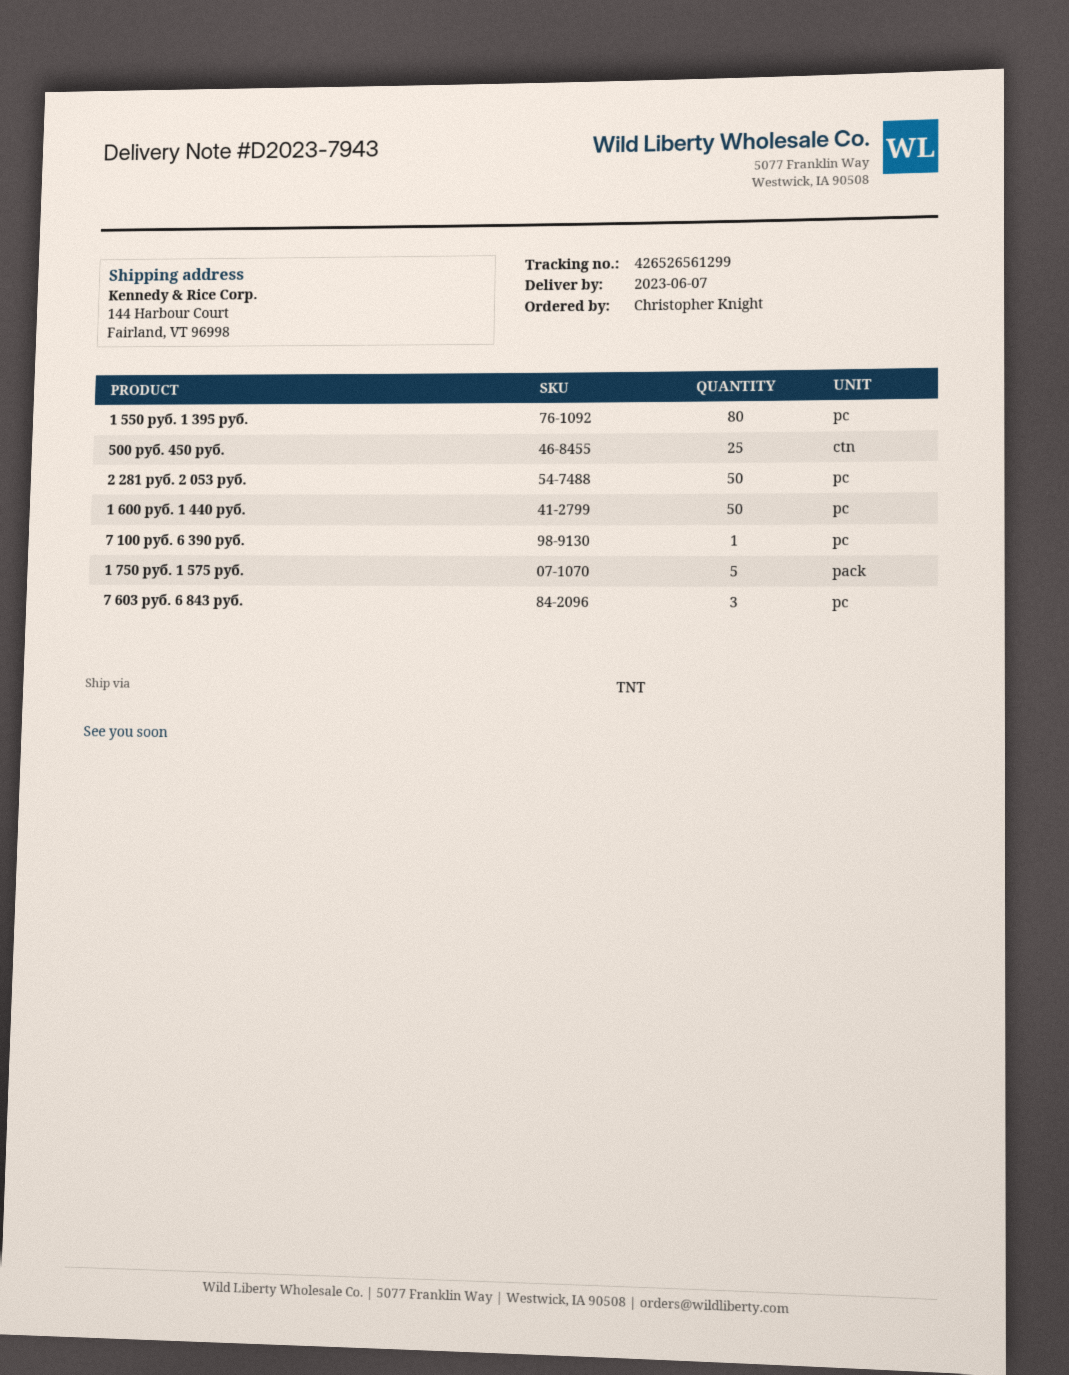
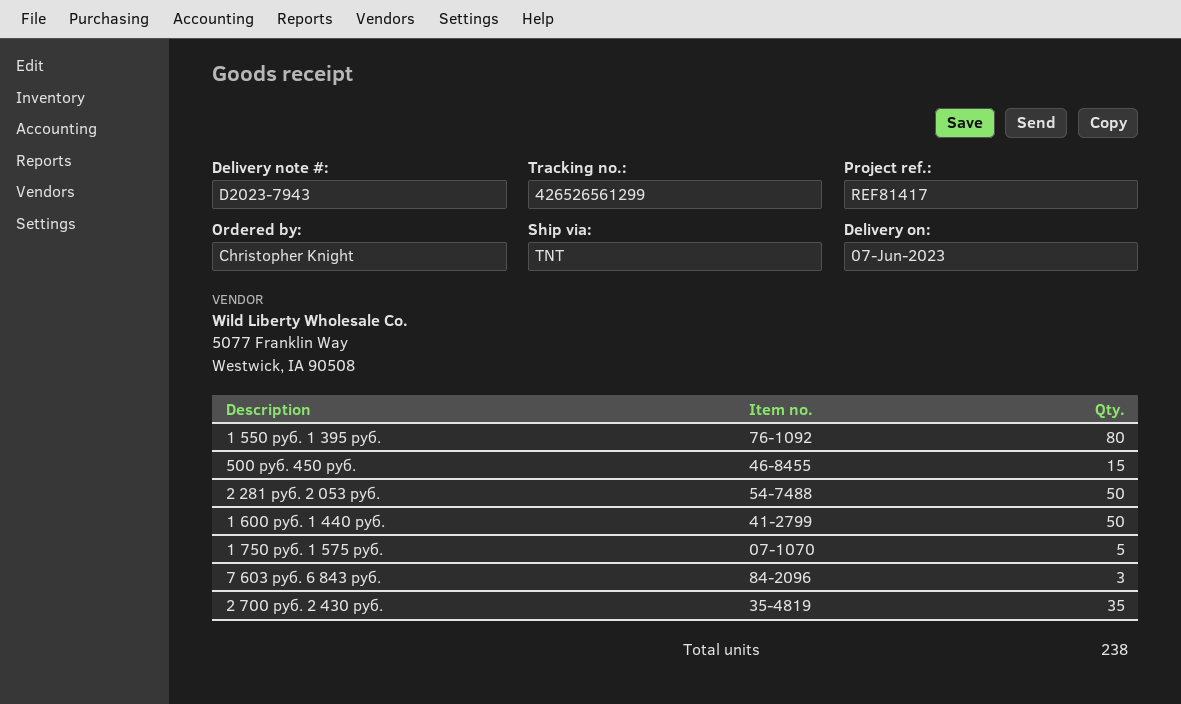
500 руб. 450 руб.: 25 -> 15
7 100 руб. 6 390 руб.: 1 -> none
2 700 руб. 2 430 руб.: none -> 35

